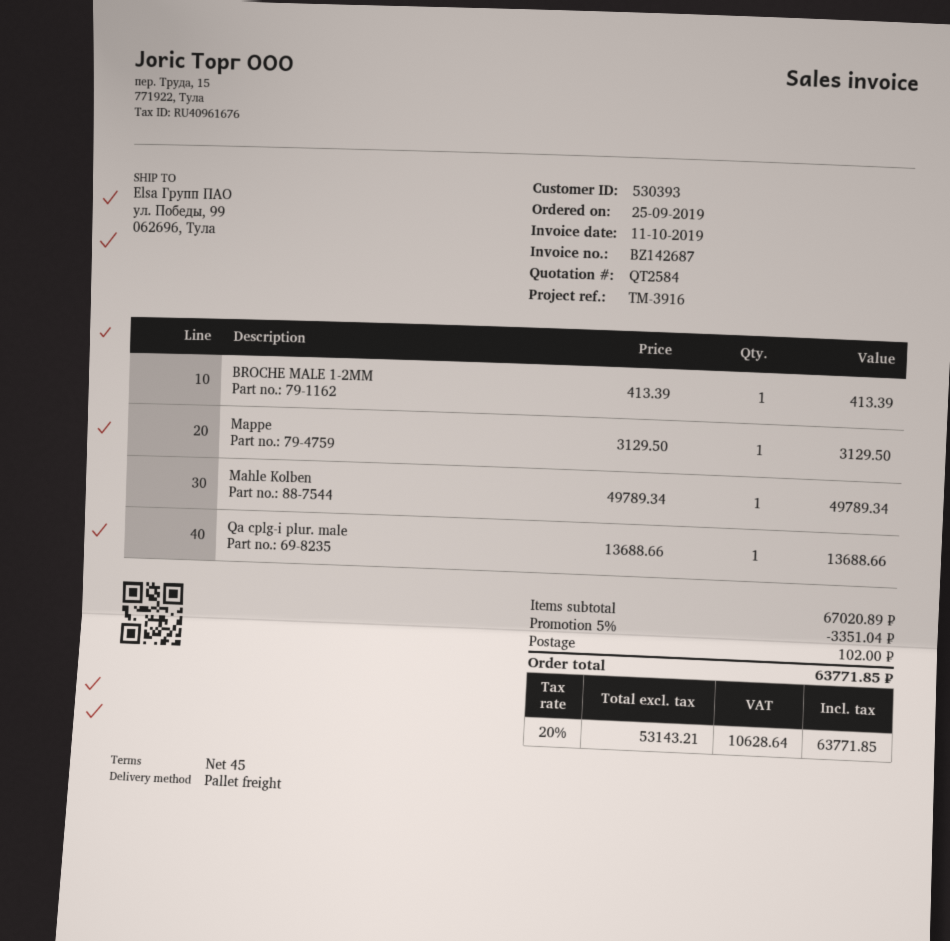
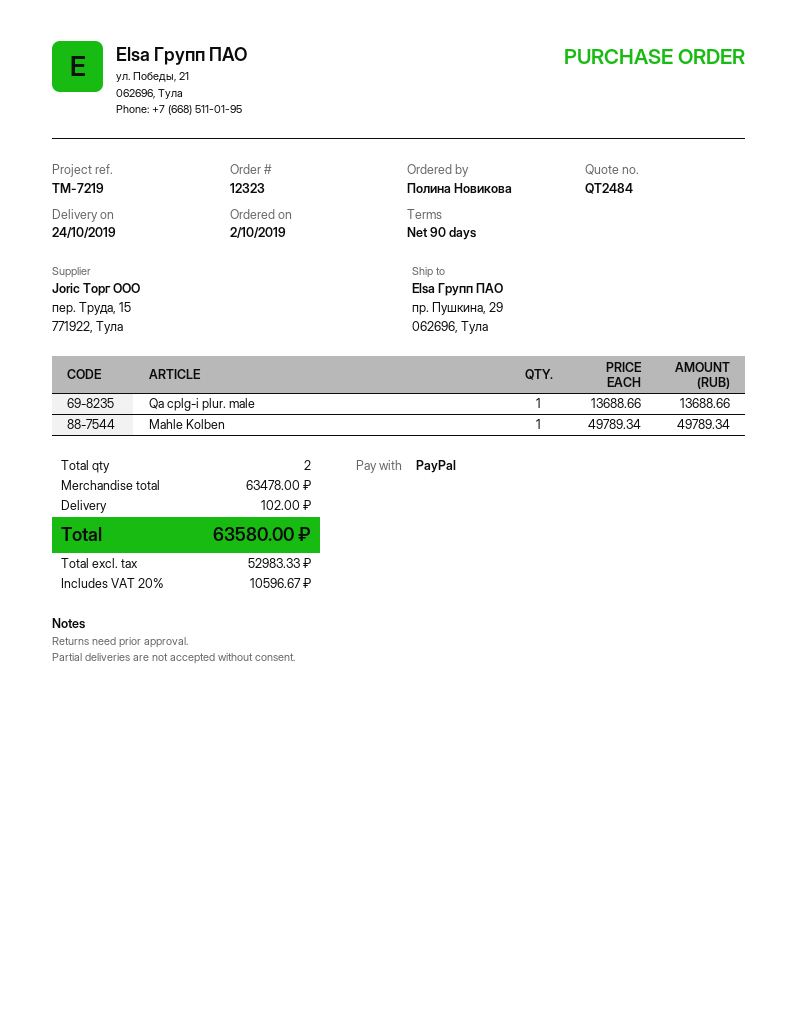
quote number: QT2584 -> QT2484
order date: 2019-09-25 -> 2019-10-02
payment terms: 45 days -> 90 days
reference: TM-3916 -> TM-7219
ship to: ул. Победы, 99, 062696, Тула -> пр. Пушкина, 29, 062696, Тула
BROCHE MALE 1-2MM: 1 x 413.39 = 413.39 -> none
Mappe: 1 x 3129.50 = 3129.50 -> none
subtotal: 67020.89 -> 63478.00
discount: 5% = 3351.04 -> none
net: 53143.21 -> 52983.33
tax: 20% = 10628.64 -> 20% = 10596.67
total: 63771.85 -> 63580.00

